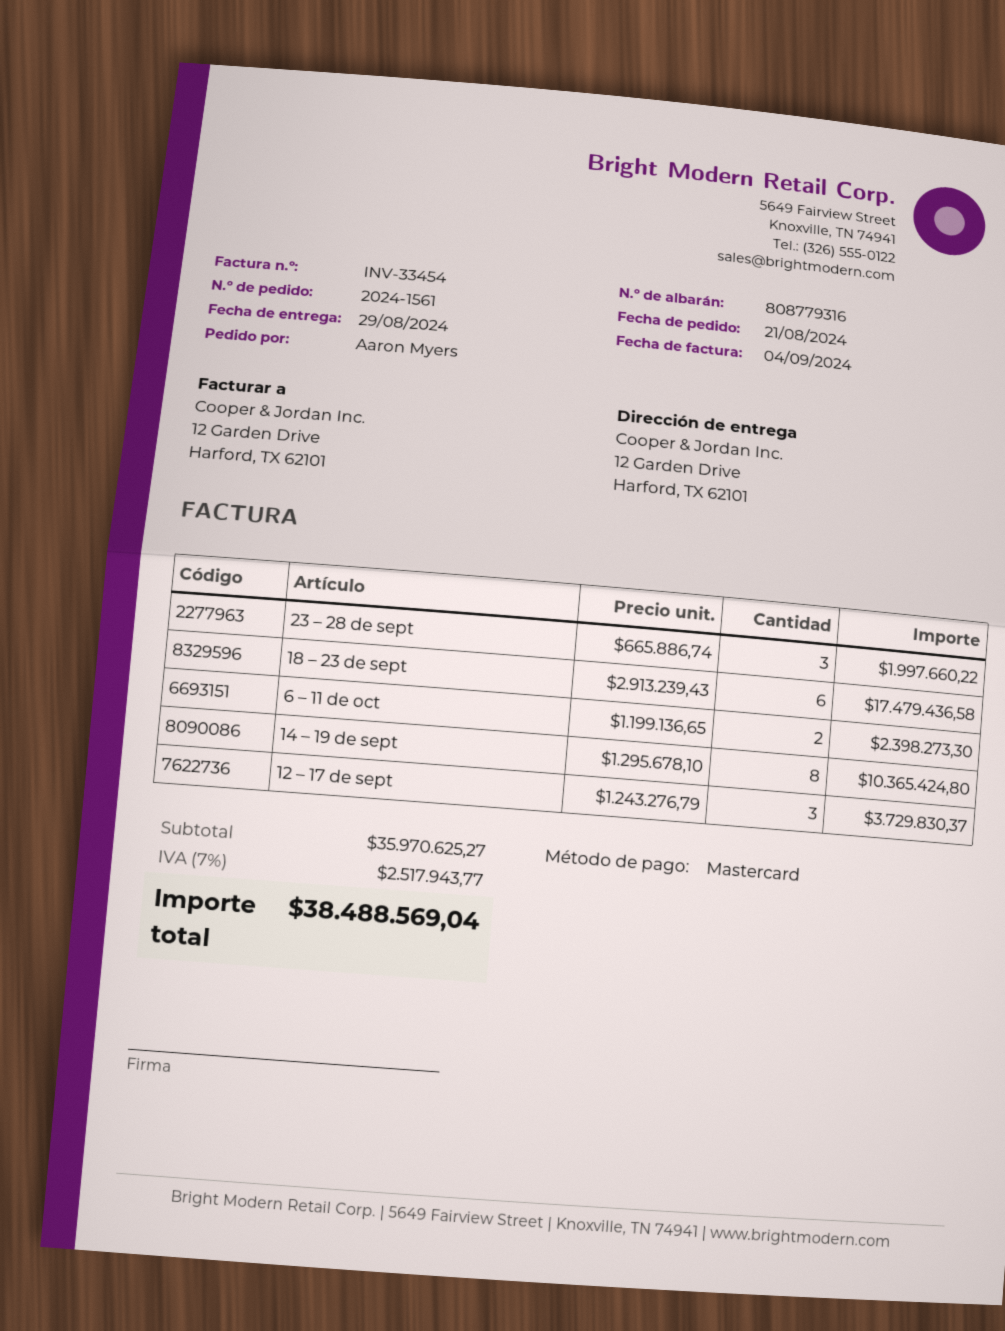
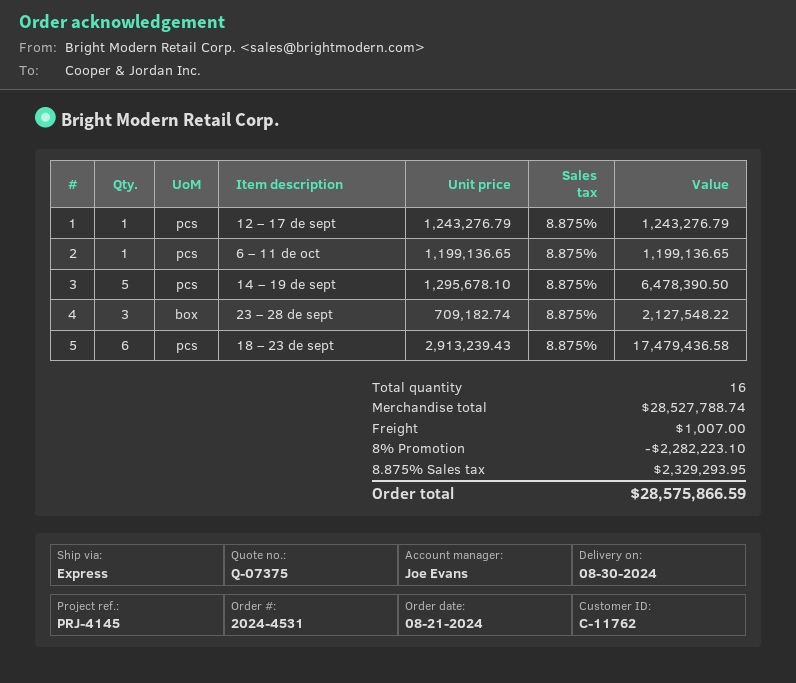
order number: 2024-1561 -> 2024-4531
delivery date: 2024-08-29 -> 2024-08-30
23 – 28 de sept: 3 x 665886.74 = 1997660.22 -> 3 x 709182.74 = 2127548.22
6 – 11 de oct: 2 x 1199136.65 = 2398273.30 -> 1 x 1199136.65 = 1199136.65
14 – 19 de sept: 8 x 1295678.10 = 10365424.80 -> 5 x 1295678.10 = 6478390.50
12 – 17 de sept: 3 x 1243276.79 = 3729830.37 -> 1 x 1243276.79 = 1243276.79
subtotal: 35970625.27 -> 28527788.74
discount: none -> 8% = 2282223.10
shipping: none -> 1007.00
tax: 7% = 2517943.77 -> 8.875% = 2329293.95
total: 38488569.04 -> 28575866.59

